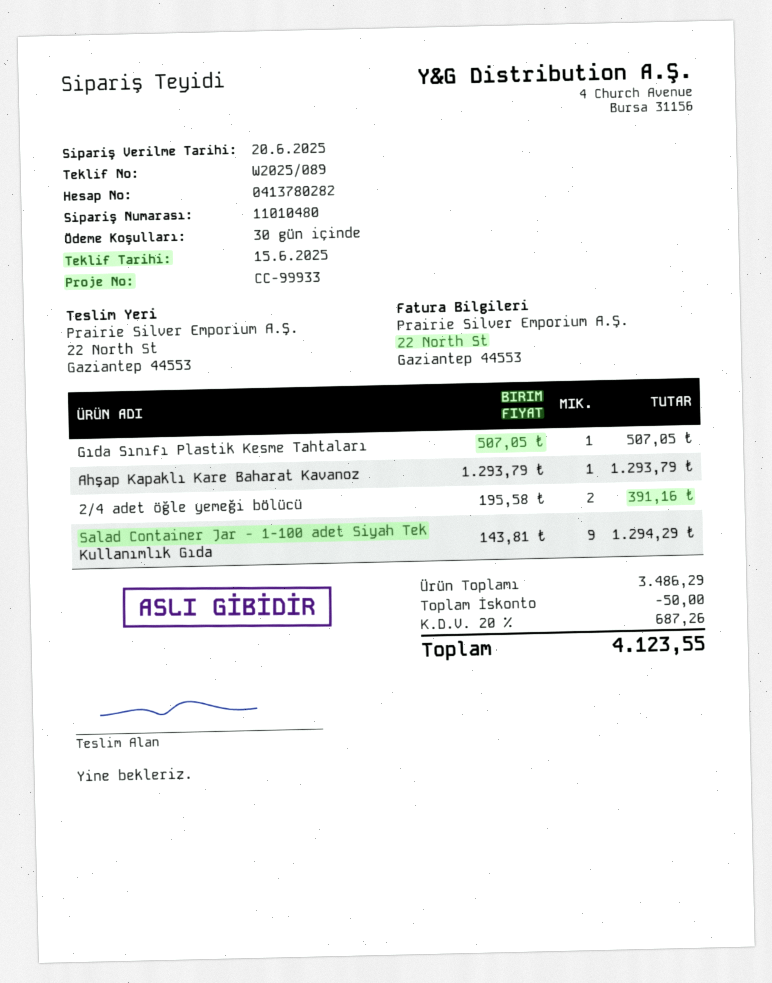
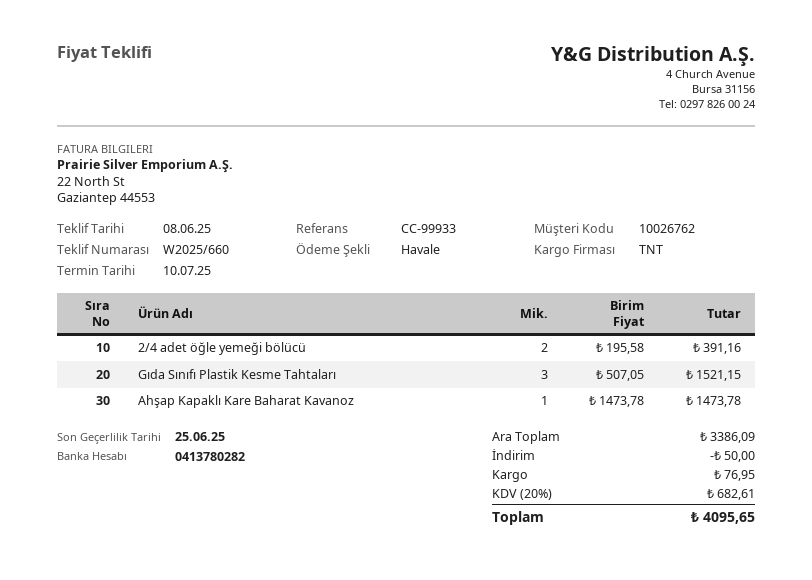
quote number: W2025/089 -> W2025/660
quote date: 2025-06-15 -> 2025-06-08
Gıda Sınıfı Plastik Kesme Tahtaları: 1 x 507.05 = 507.05 -> 3 x 507.05 = 1521.15
Ahşap Kapaklı Kare Baharat Kavanoz: 1 x 1293.79 = 1293.79 -> 1 x 1473.78 = 1473.78
Salad Container Jar - 1-100 adet Siyah Tek Kullanımlık Gıda: 9 x 143.81 = 1294.29 -> none
subtotal: 3486.29 -> 3386.09
shipping: none -> 76.95
tax: 20% = 687.26 -> 20% = 682.61
total: 4123.55 -> 4095.65

